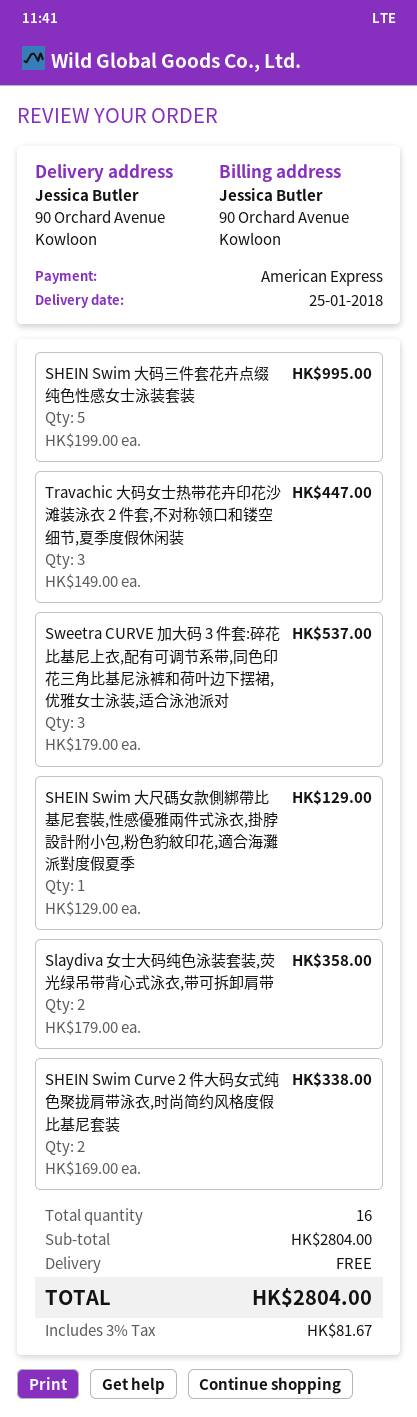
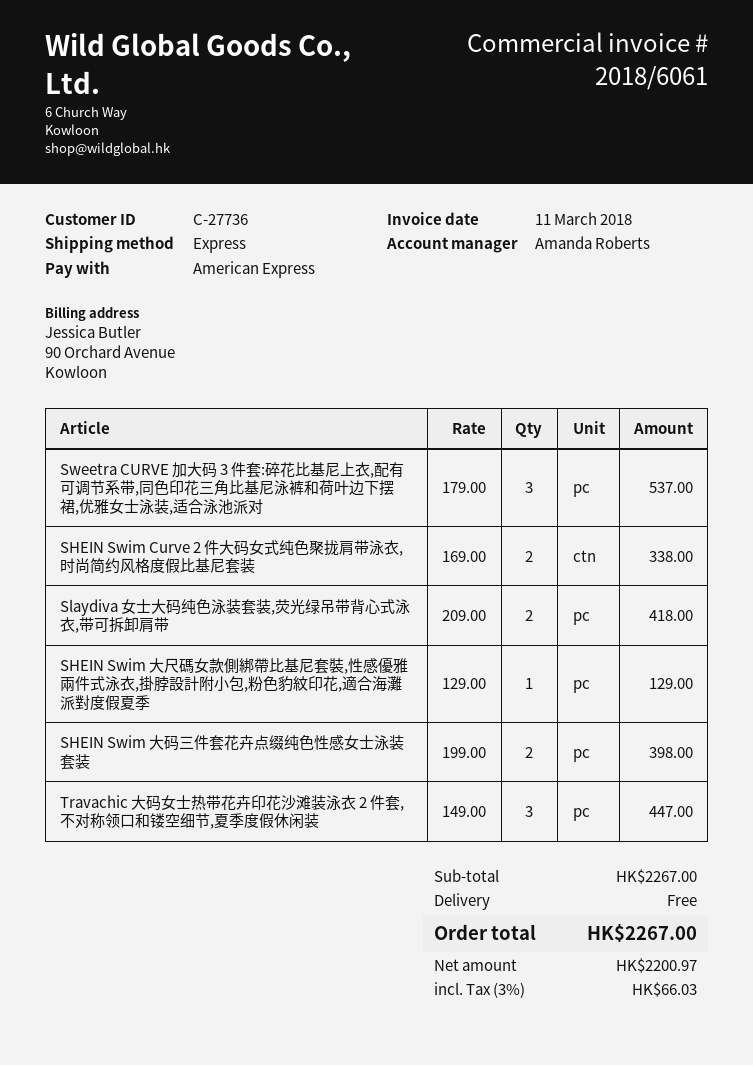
SHEIN Swim 大码三件套花卉点缀纯色性感女士泳装套装: 5 x 199.00 = 995.00 -> 2 x 199.00 = 398.00
Slaydiva 女士大码纯色泳装套装,荧光绿吊带背心式泳衣,带可拆卸肩带: 2 x 179.00 = 358.00 -> 2 x 209.00 = 418.00
subtotal: 2804.00 -> 2267.00
tax: 3% = 81.67 -> 3% = 66.03
total: 2804.00 -> 2267.00

